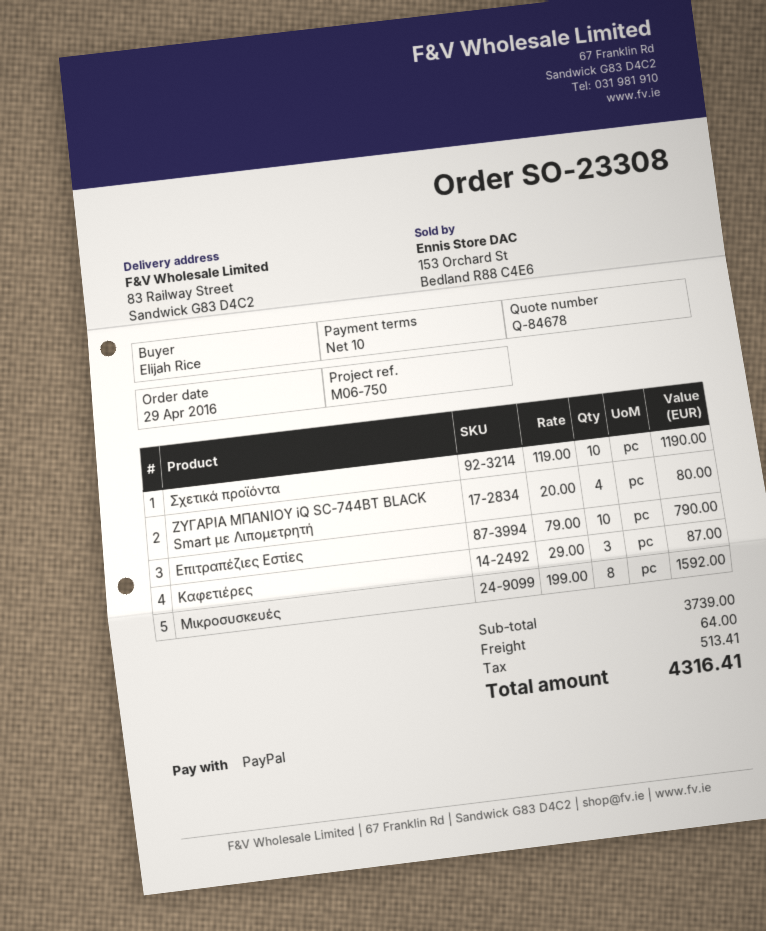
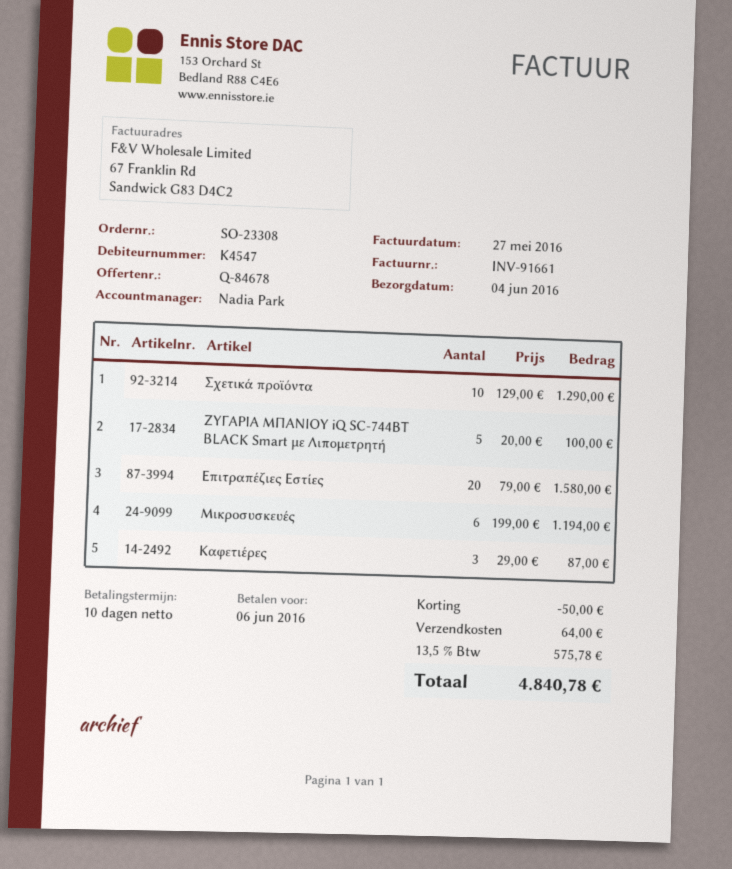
Σχετικά προϊόντα: 10 x 119.00 = 1190.00 -> 10 x 129.00 = 1290.00
ΖΥΓΑΡΙΑ ΜΠΑΝΙΟΥ iQ SC-744BT BLACK Smart με Λιπομετρητή: 4 x 20.00 = 80.00 -> 5 x 20.00 = 100.00
Επιτραπέζιες Εστίες: 10 x 79.00 = 790.00 -> 20 x 79.00 = 1580.00
Μικροσυσκευές: 8 x 199.00 = 1592.00 -> 6 x 199.00 = 1194.00
discount: none -> 50.00
tax: 513.41 -> 575.78
total: 4316.41 -> 4840.78

